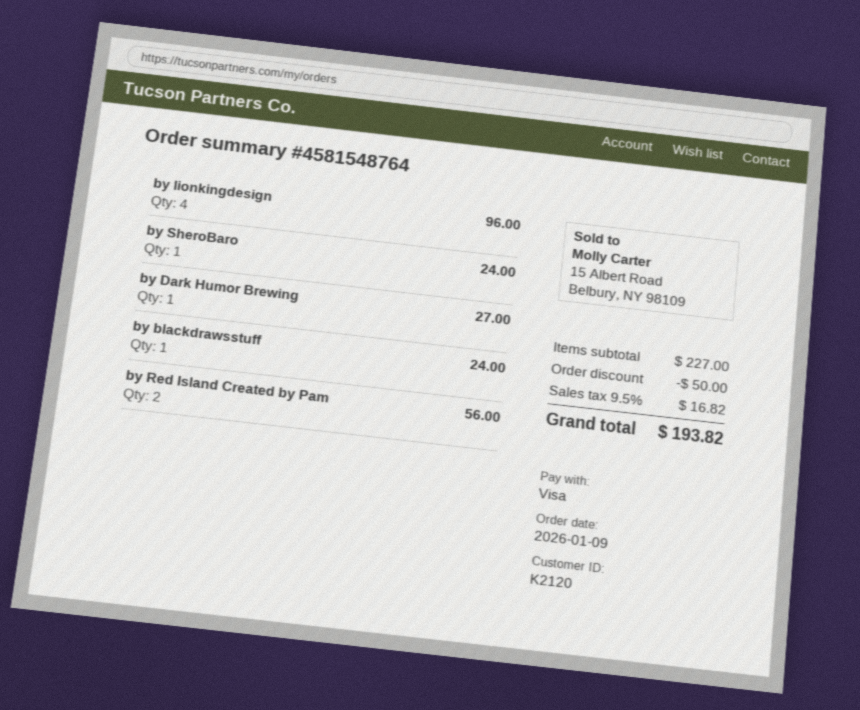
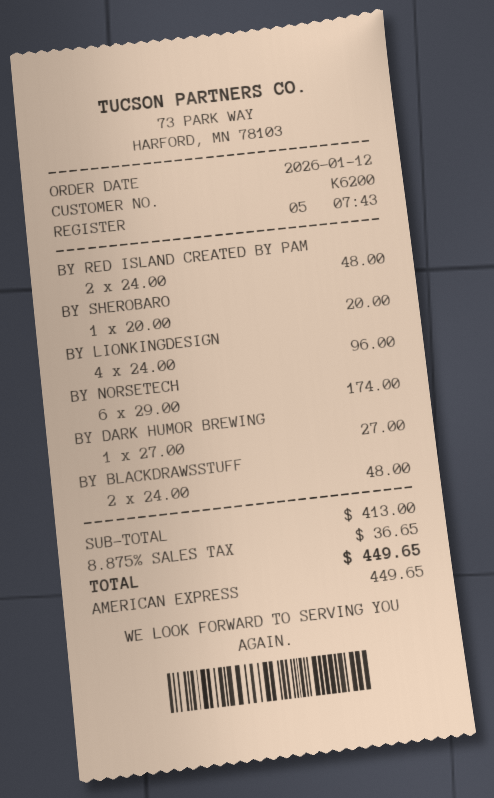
order date: 2026-01-09 -> 2026-01-12
customer number: K2120 -> K6200
payment method: Visa -> American Express
by SheroBaro: 1 for 24.00 -> 1 for 20.00
by blackdrawsstuff: 1 for 24.00 -> 2 for 48.00
by Red Island Created by Pam: 2 for 56.00 -> 2 for 48.00
BY NORSETECH: none -> 6 for 174.00
subtotal: 227.00 -> 413.00
discount: 50.00 -> none
tax: 9.5% = 16.82 -> 8.875% = 36.65
total: 193.82 -> 449.65

